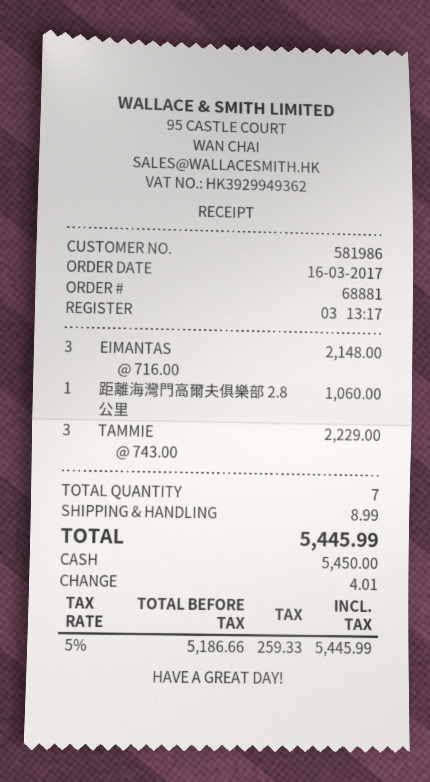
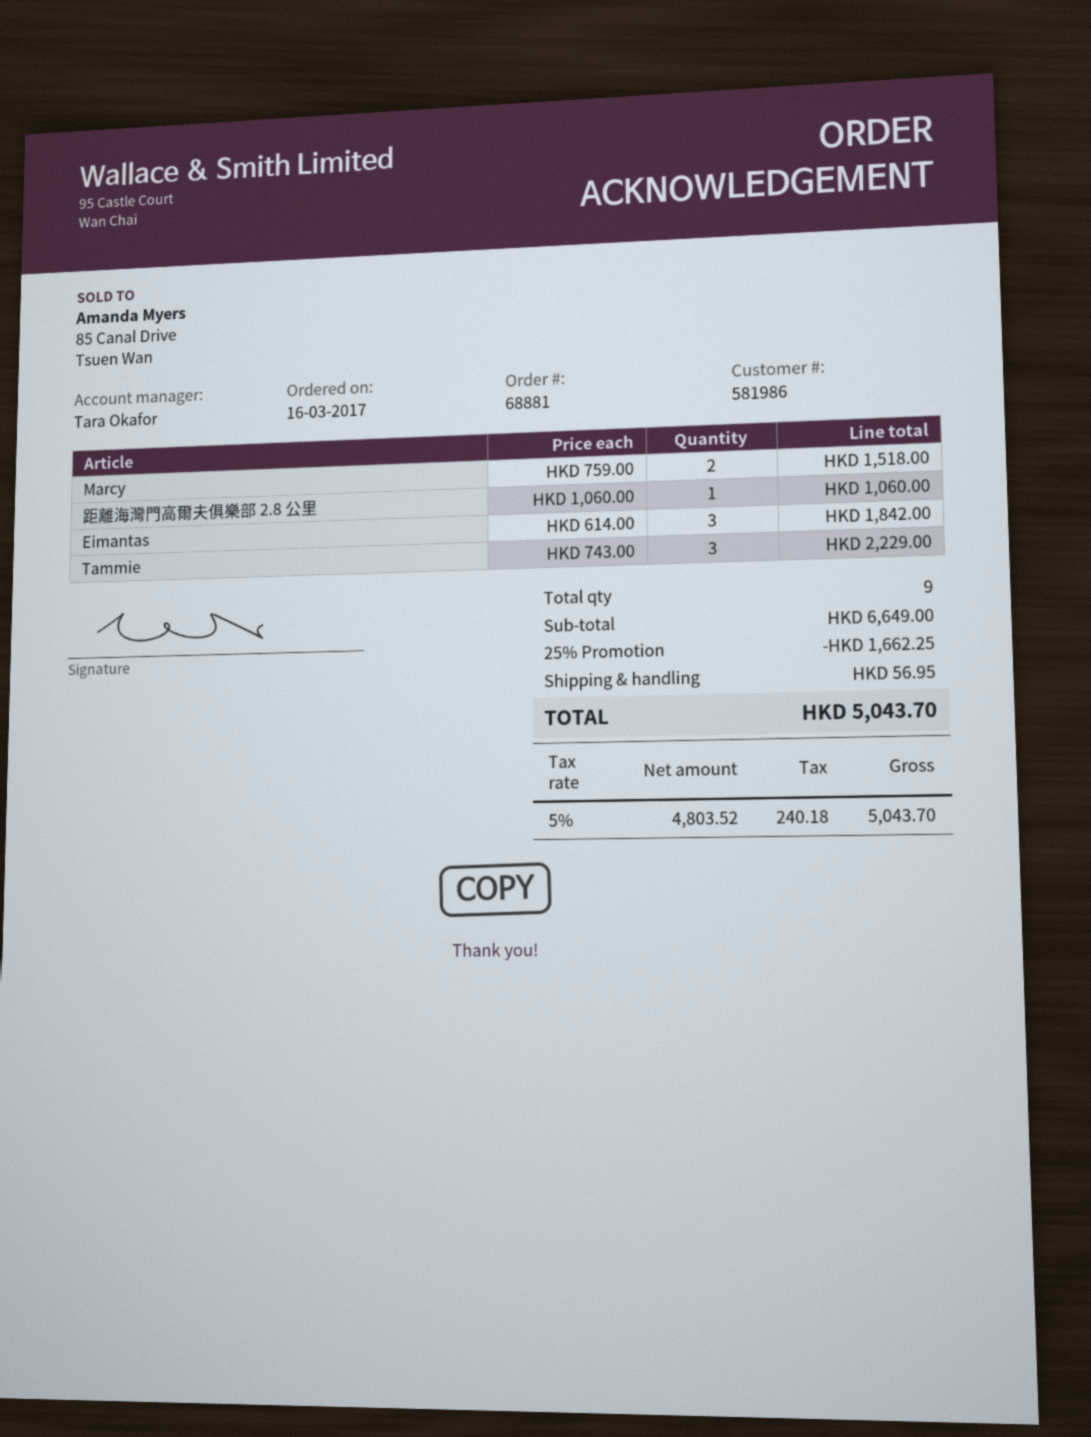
EIMANTAS: 3 x 716.00 = 2148.00 -> 3 x 614.00 = 1842.00
Marcy: none -> 2 x 759.00 = 1518.00
total quantity: 7 -> 9
discount: none -> 25% = 1662.25
shipping: 8.99 -> 56.95
net: 5186.66 -> 4803.52
tax: 5% = 259.33 -> 5% = 240.18
total: 5445.99 -> 5043.70

